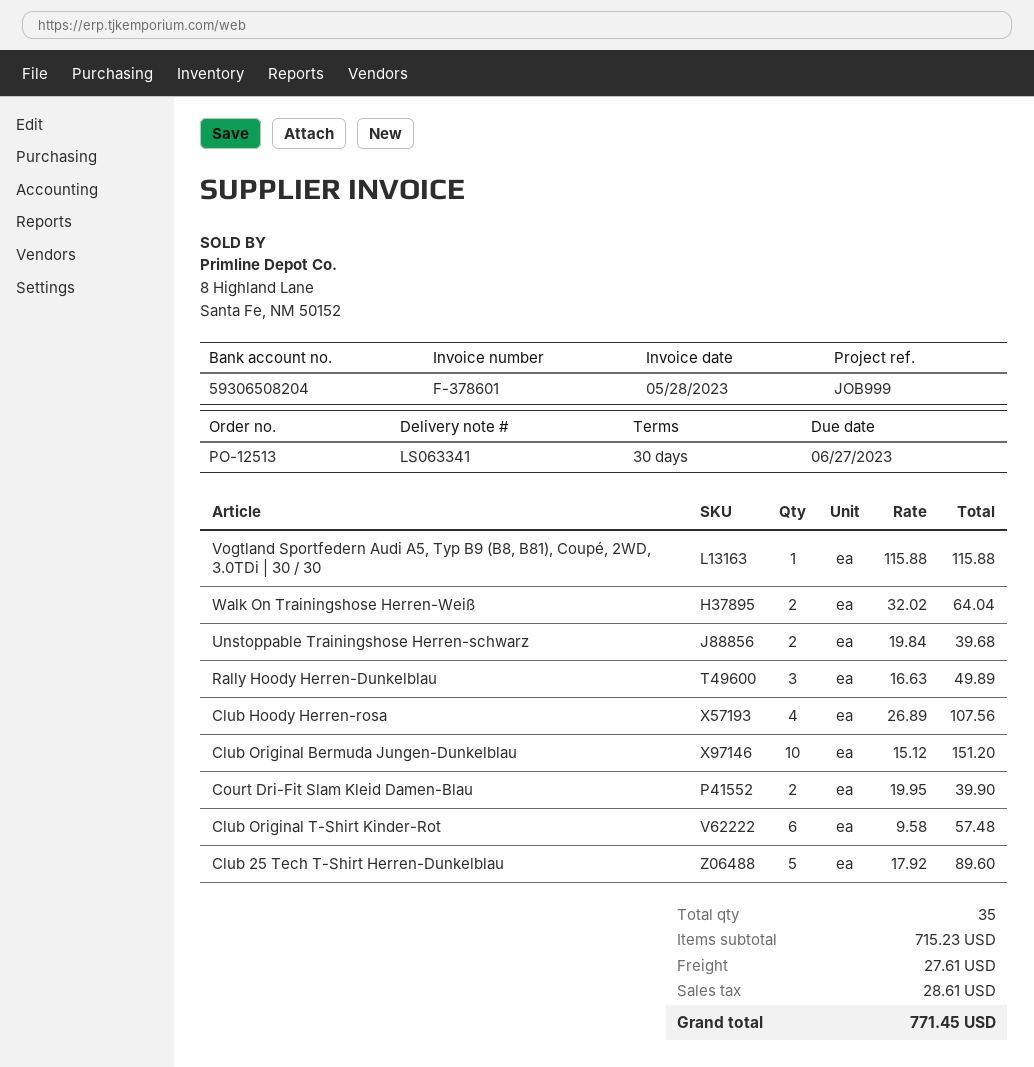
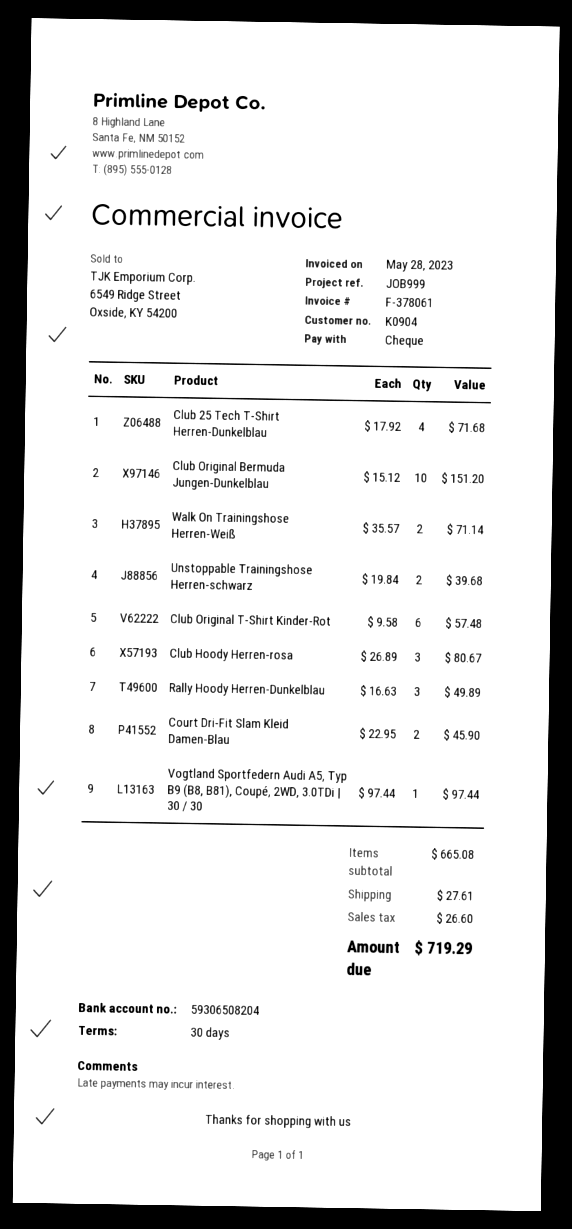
invoice number: F-378601 -> F-378061
Vogtland Sportfedern Audi A5, Typ B9 (B8, B81), Coupé, 2WD, 3.0TDi | 30 / 30: 1 x 115.88 = 115.88 -> 1 x 97.44 = 97.44
Walk On Trainingshose Herren-Weiß: 2 x 32.02 = 64.04 -> 2 x 35.57 = 71.14
Club Hoody Herren-rosa: 4 x 26.89 = 107.56 -> 3 x 26.89 = 80.67
Court Dri-Fit Slam Kleid Damen-Blau: 2 x 19.95 = 39.90 -> 2 x 22.95 = 45.90
Club 25 Tech T-Shirt Herren-Dunkelblau: 5 x 17.92 = 89.60 -> 4 x 17.92 = 71.68
subtotal: 715.23 -> 665.08
tax: 28.61 -> 26.60
total: 771.45 -> 719.29

